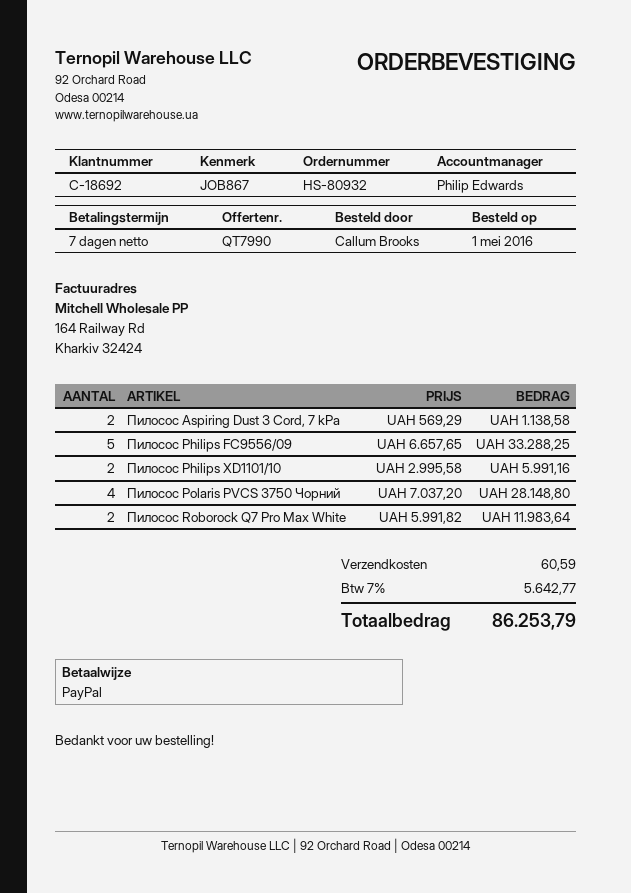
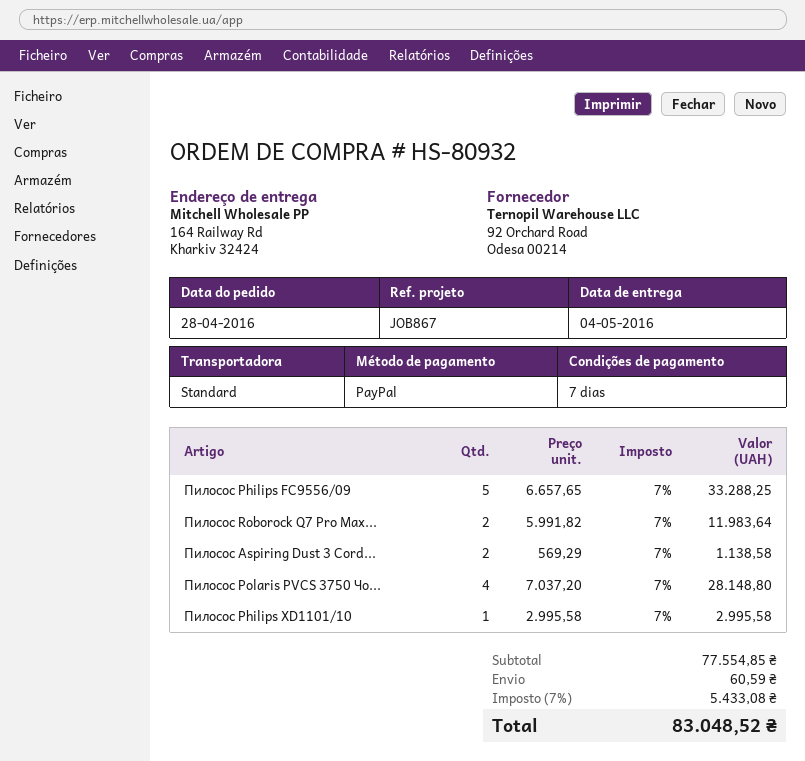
order date: 2016-05-01 -> 2016-04-28
Пилосос Philips XD1101/10: 2 x 2995.58 = 5991.16 -> 1 x 2995.58 = 2995.58
tax: 7% = 5642.77 -> 7% = 5433.08
total: 86253.79 -> 83048.52

